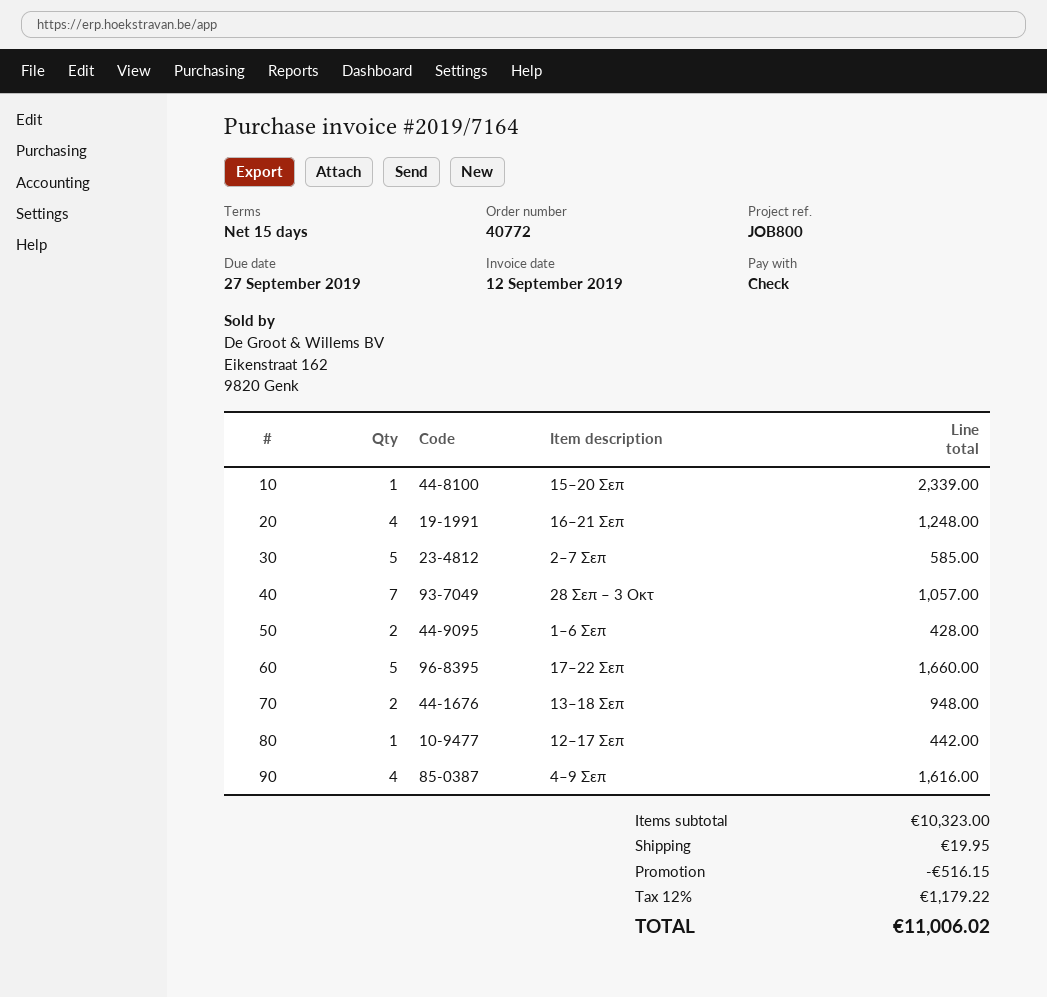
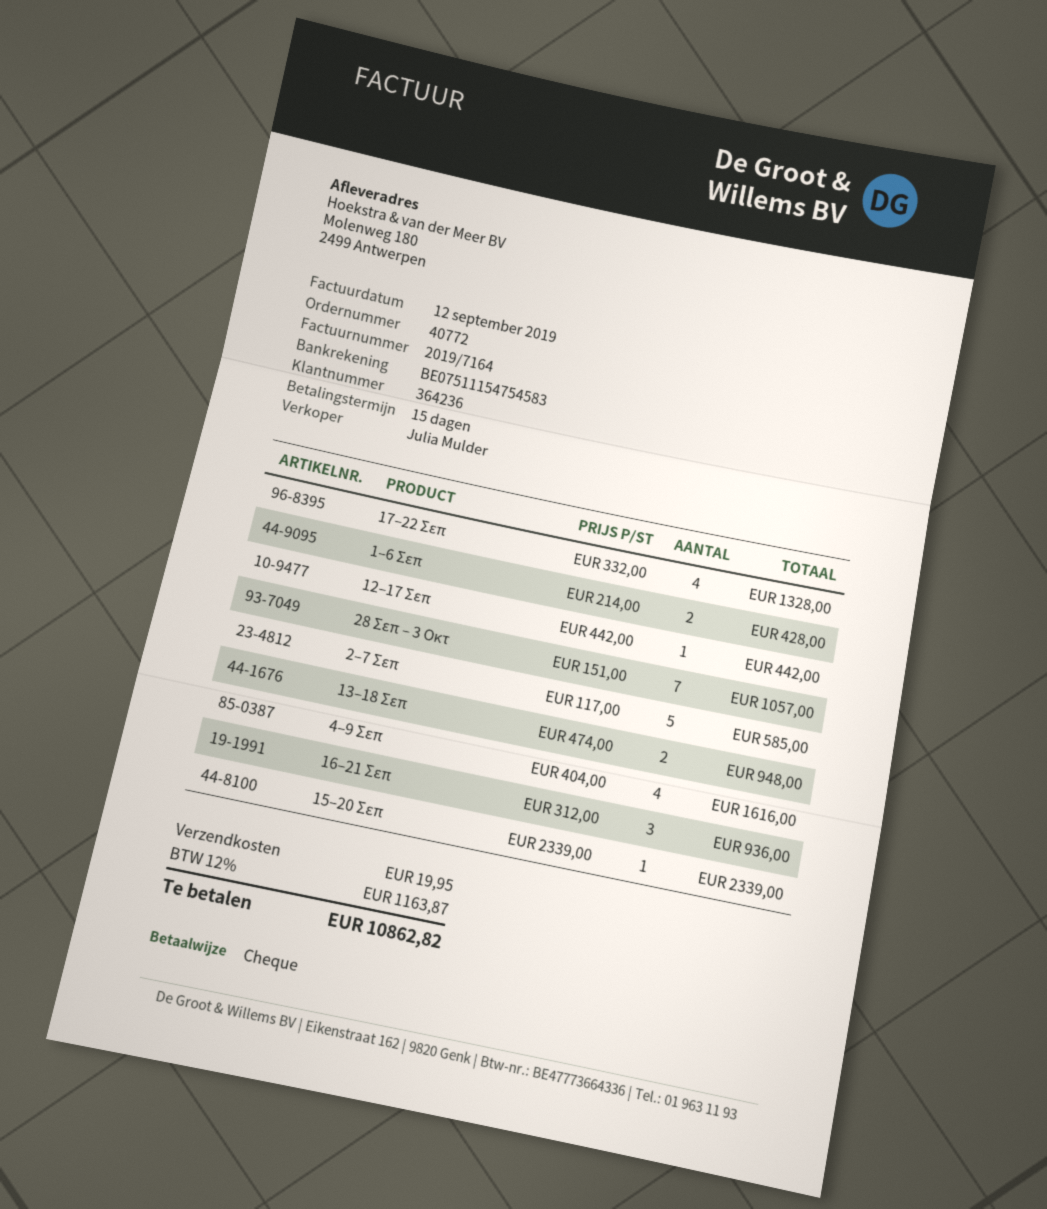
16–21 Σεπ: 4 for 1248.00 -> 3 for 936.00
17–22 Σεπ: 5 for 1660.00 -> 4 for 1328.00
discount: 516.15 -> none
tax: 12% = 1179.22 -> 12% = 1163.87
total: 11006.02 -> 10862.82

